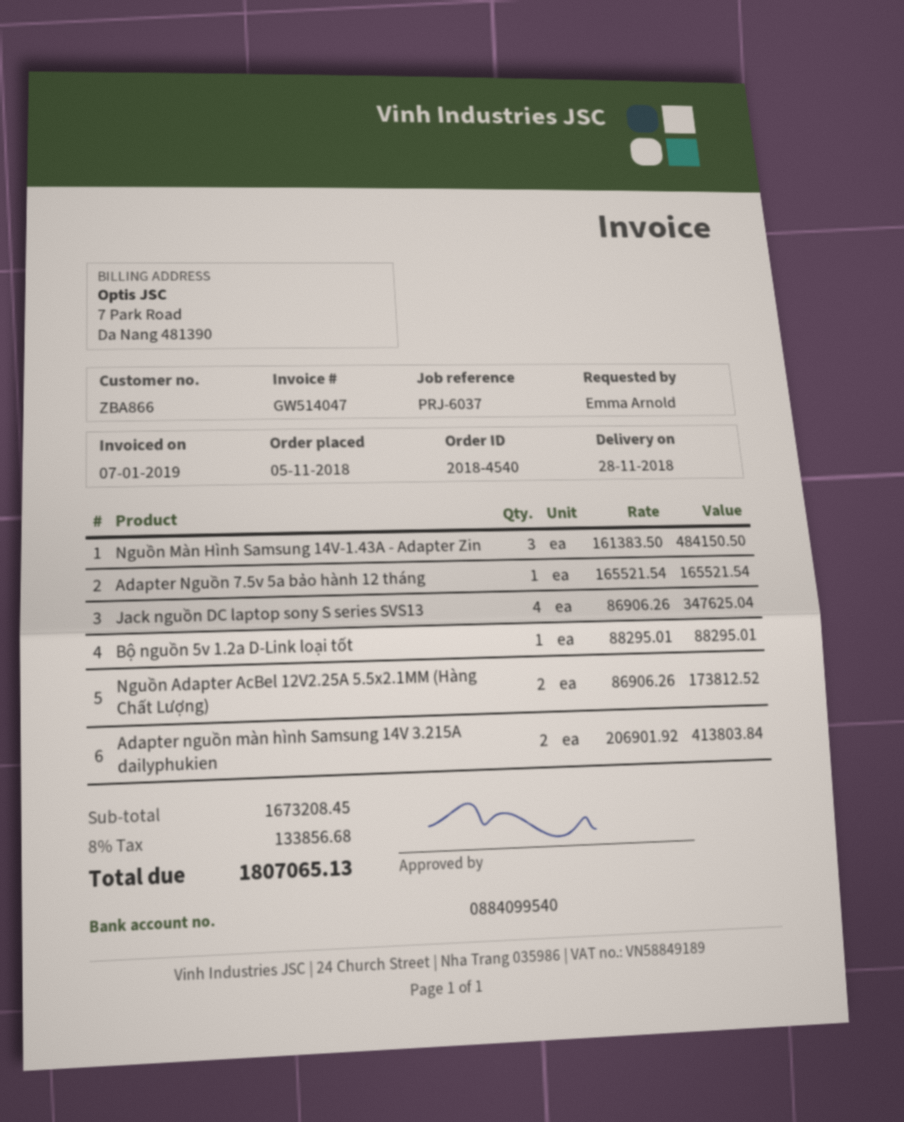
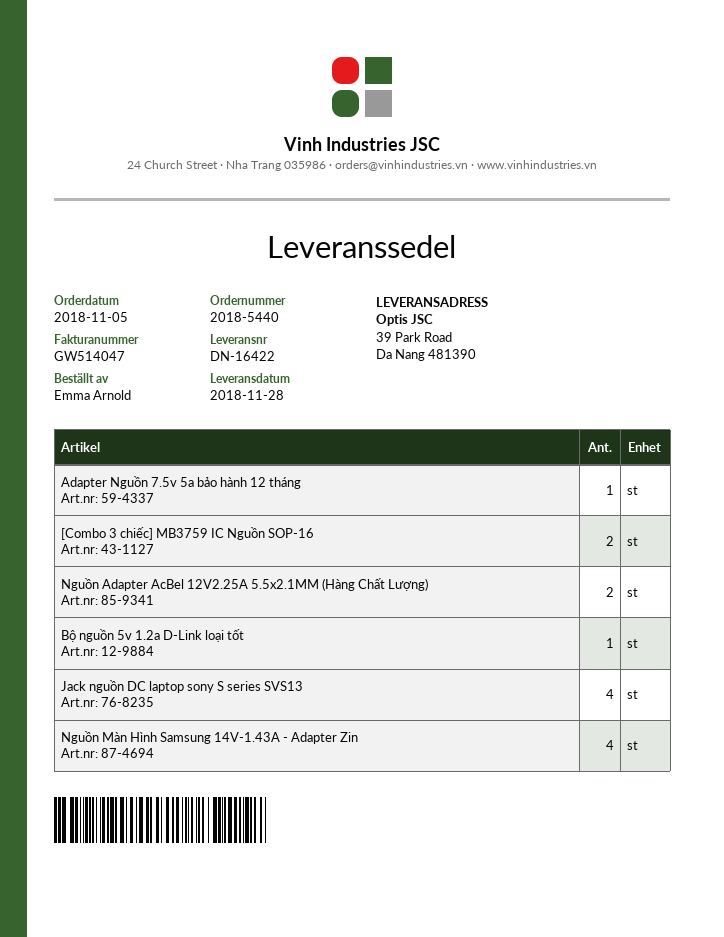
order number: 2018-4540 -> 2018-5440
Nguồn Màn Hình Samsung 14V-1.43A - Adapter Zin: 3 -> 4
Adapter nguồn màn hình Samsung 14V 3.215A dailyphukien: 2 -> none
[Combo 3 chiếc] MB3759 IC Nguồn SOP-16: none -> 2

